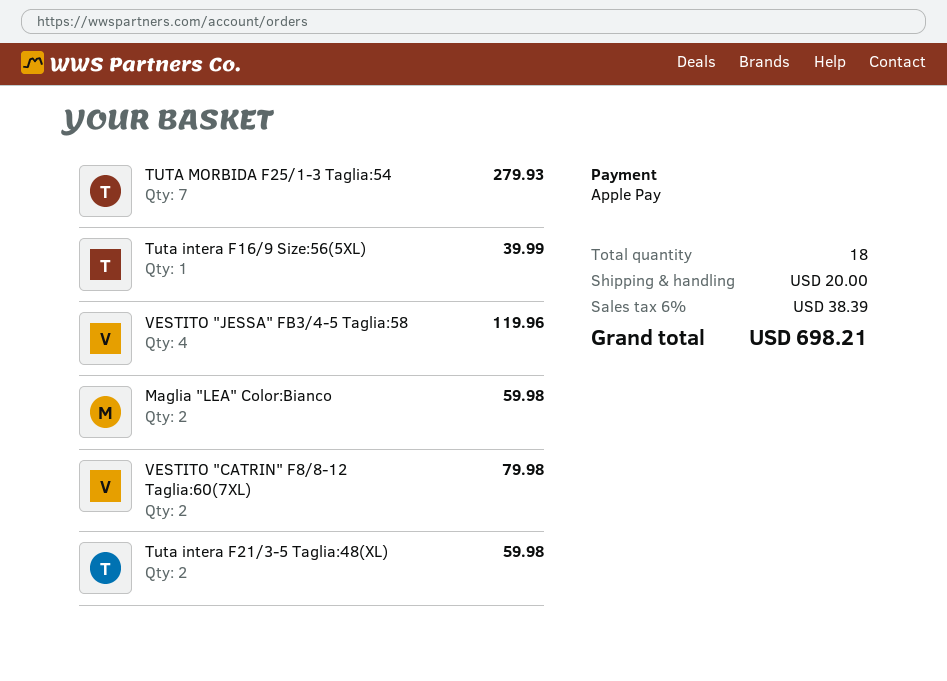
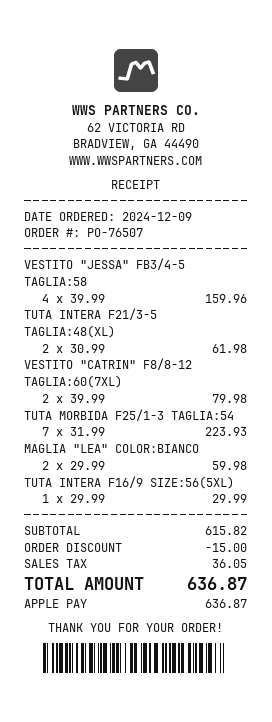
TUTA MORBIDA F25/1-3 Taglia:54: 7 for 279.93 -> 7 for 223.93
Tuta intera F16/9 Size:56(5XL): 1 for 39.99 -> 1 for 29.99
VESTITO "JESSA" FB3/4-5 Taglia:58: 4 for 119.96 -> 4 for 159.96
Tuta intera F21/3-5 Taglia:48(XL): 2 for 59.98 -> 2 for 61.98
discount: none -> 15.00
shipping: 20.00 -> none
tax: 38.39 -> 36.05
total: 698.21 -> 636.87

